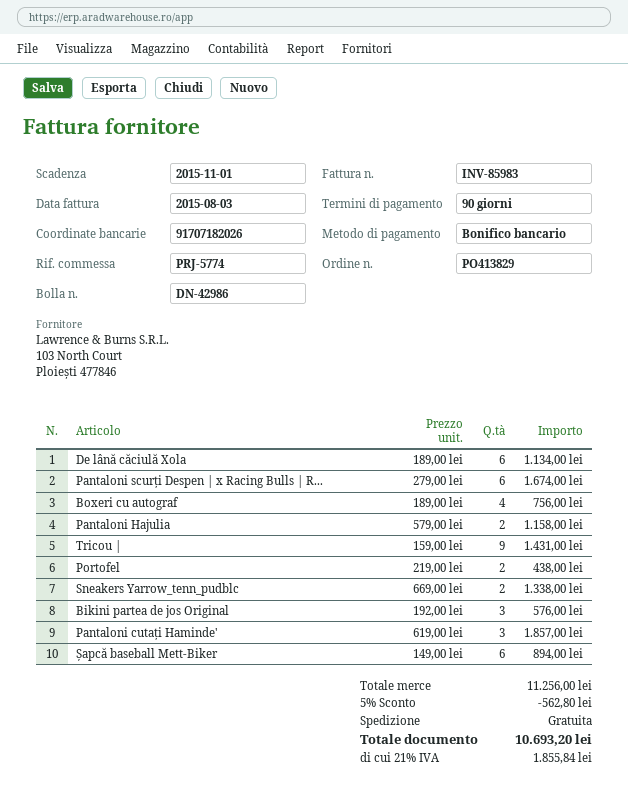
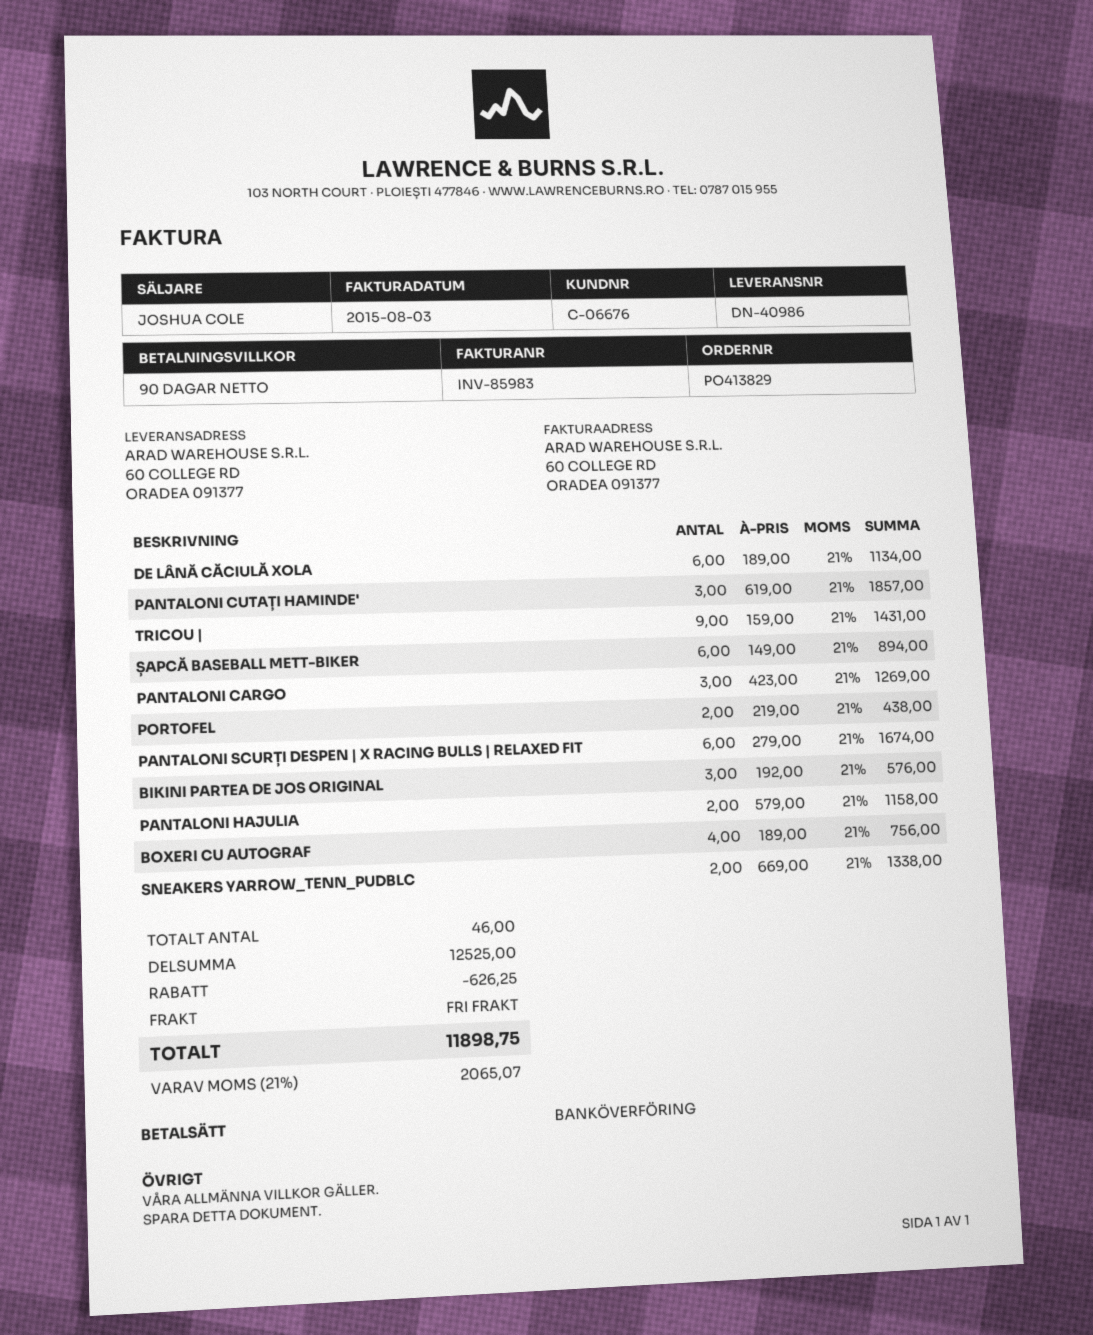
delivery note number: DN-42986 -> DN-40986
PANTALONI CARGO: none -> 3 x 423.00 = 1269.00
subtotal: 11256.00 -> 12525.00
discount: 562.80 -> 626.25
tax: 21% = 1855.84 -> 21% = 2065.07
total: 10693.20 -> 11898.75

